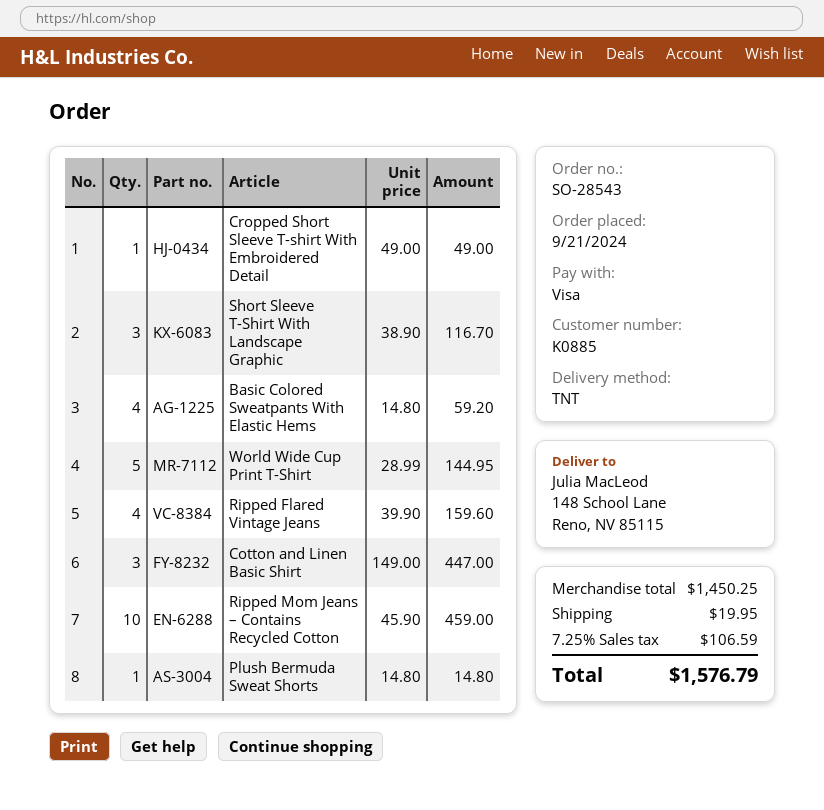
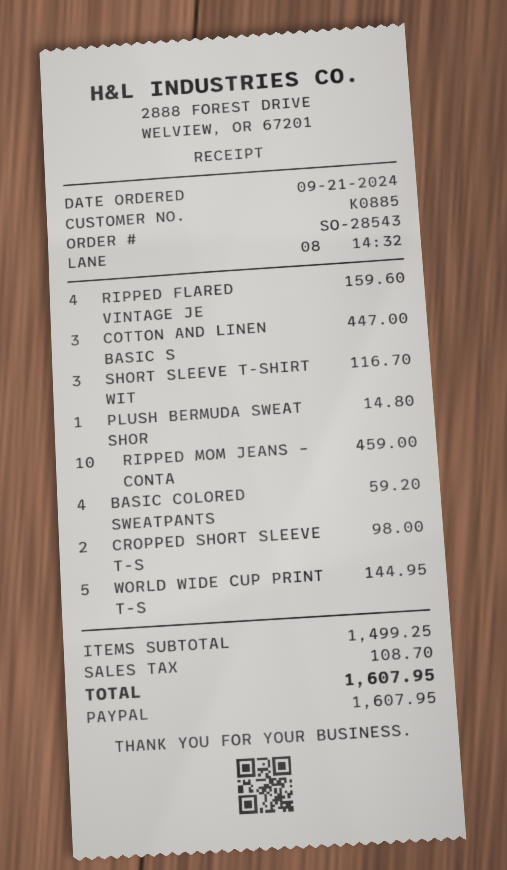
payment method: Visa -> PayPal
Cropped Short Sleeve T-shirt With Embroidered Detail: 1 for 49.00 -> 2 for 98.00
subtotal: 1450.25 -> 1499.25
shipping: 19.95 -> none
tax: 106.59 -> 108.70
total: 1576.79 -> 1607.95

